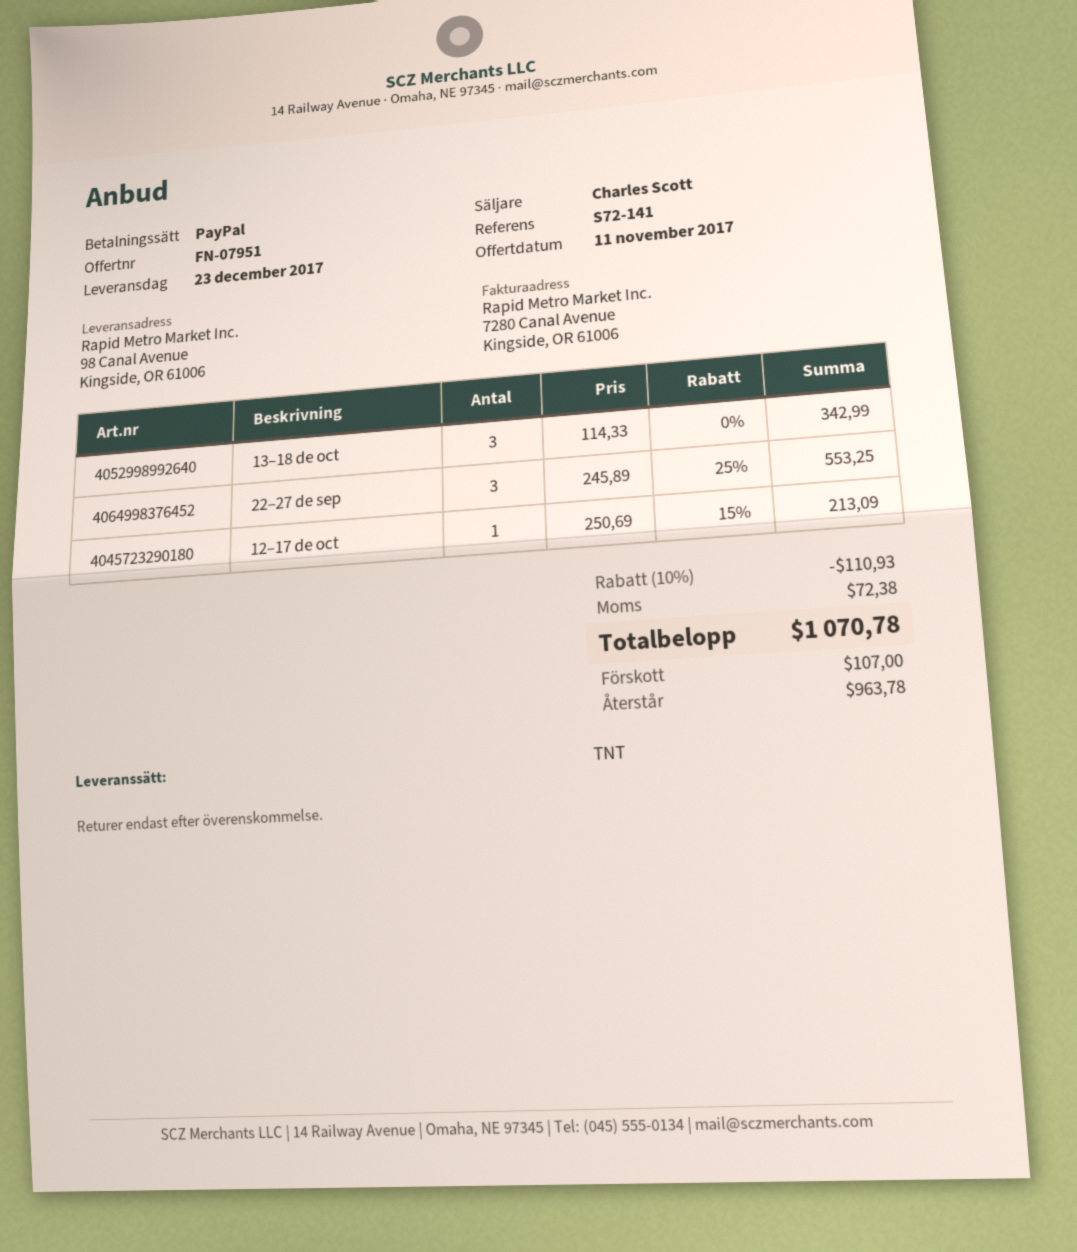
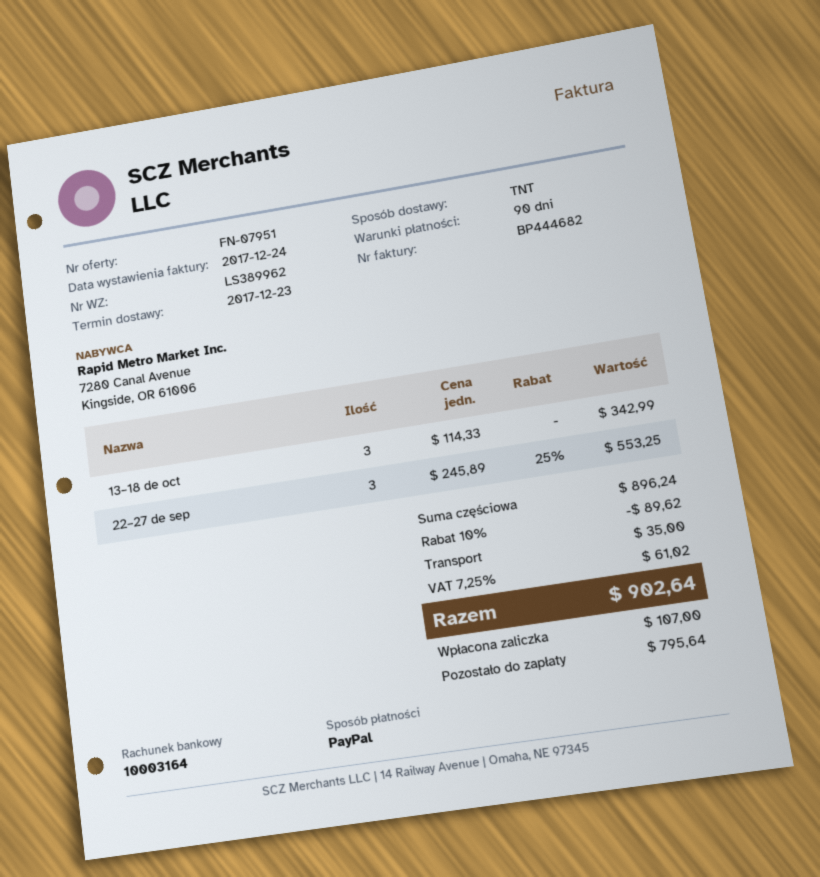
12–17 de oct: 1 x 250.69 - 15% = 213.09 -> none
discount: 10% = 110.93 -> 10% = 89.62
shipping: none -> 35.00
tax: 72.38 -> 61.02
total: 1070.78 -> 902.64
balance: 963.78 -> 795.64

